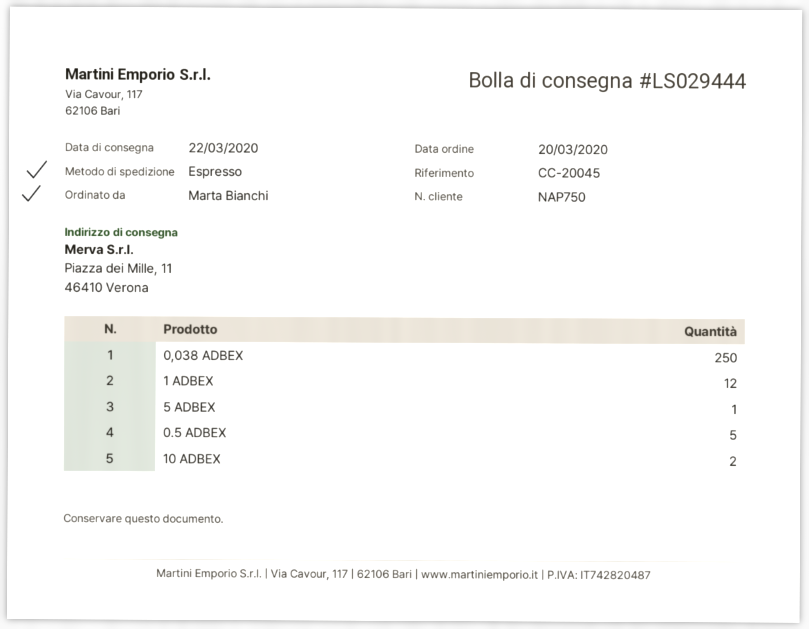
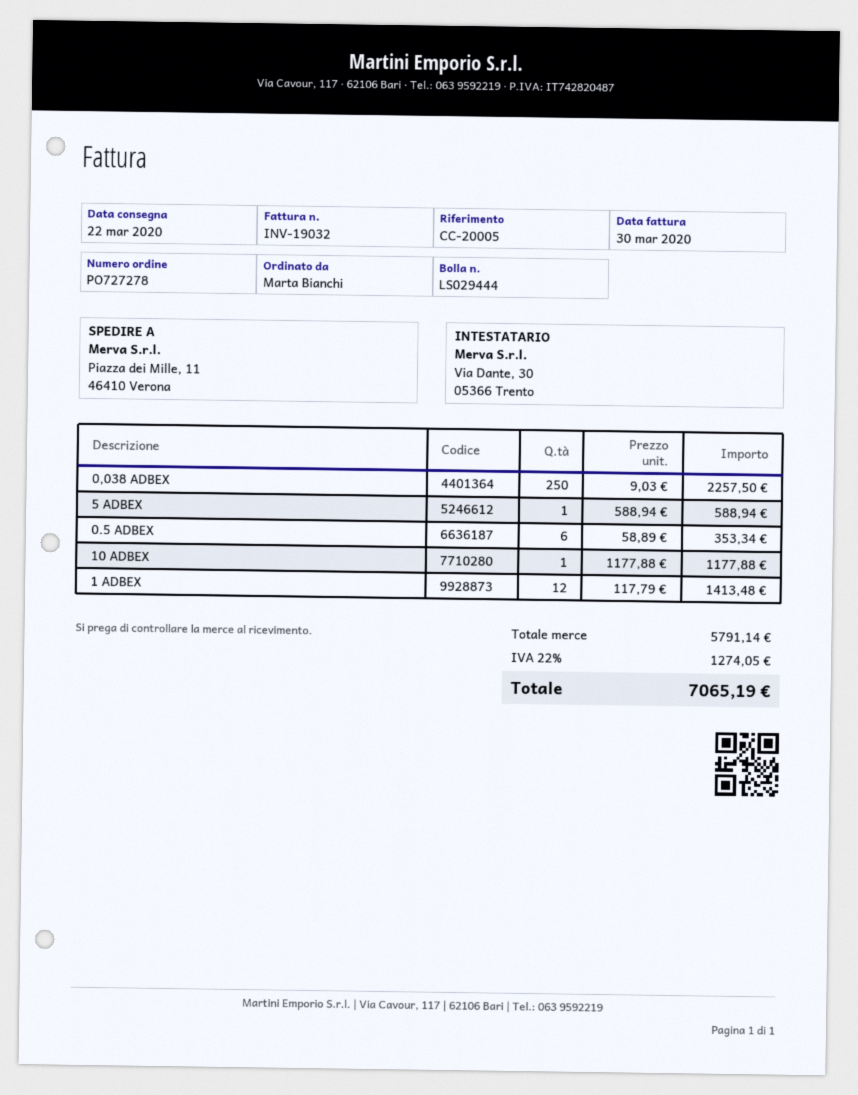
reference: CC-20045 -> CC-20005
0.5 ADBEX: 5 -> 6
10 ADBEX: 2 -> 1

